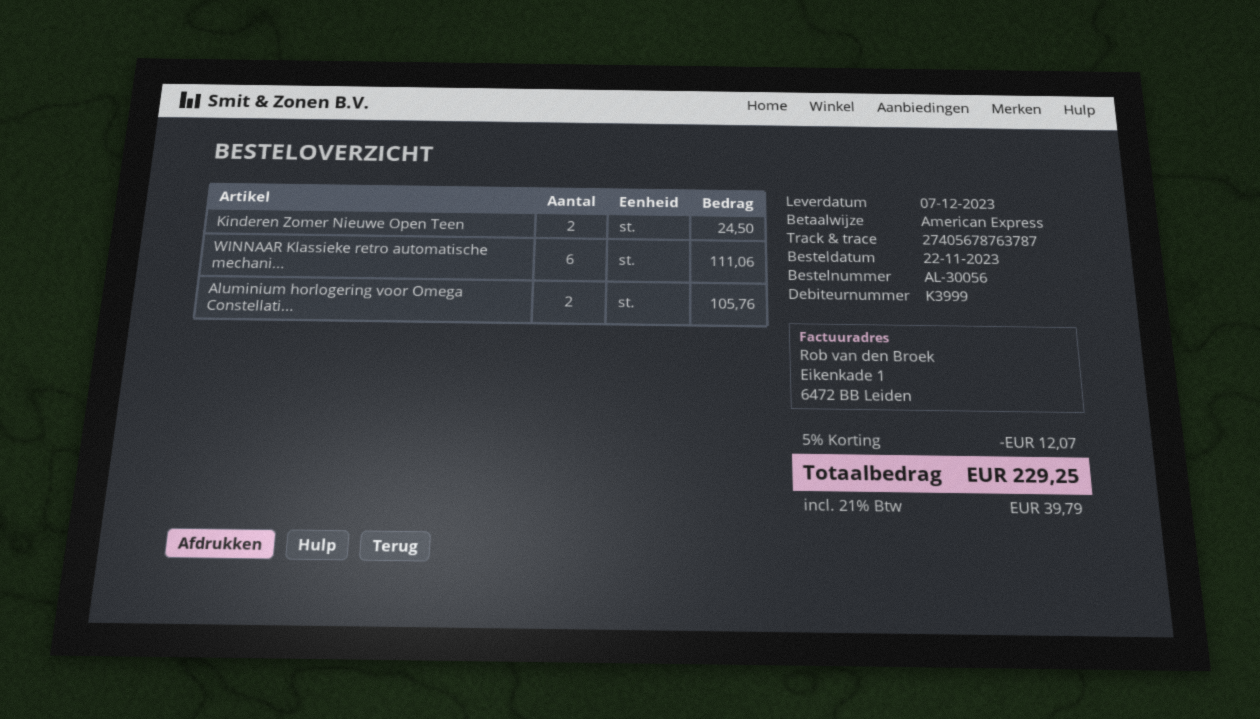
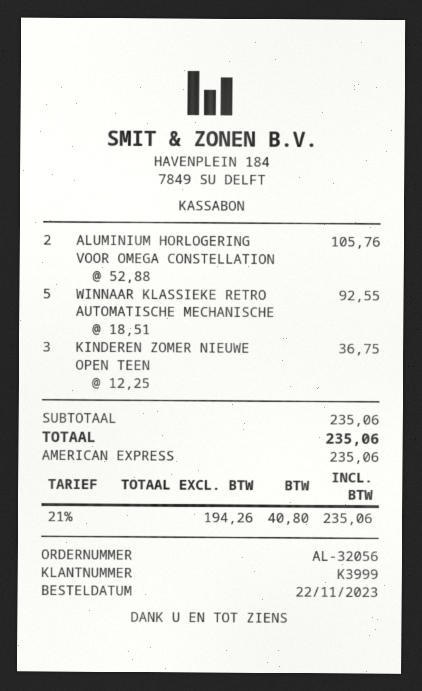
order number: AL-30056 -> AL-32056
Kinderen Zomer Nieuwe Open Teen: 2 for 24.50 -> 3 for 36.75
WINNAAR Klassieke retro automatische mechani...: 6 for 111.06 -> 5 for 92.55
discount: 5% = 12.07 -> none
tax: 21% = 39.79 -> 21% = 40.80
total: 229.25 -> 235.06

